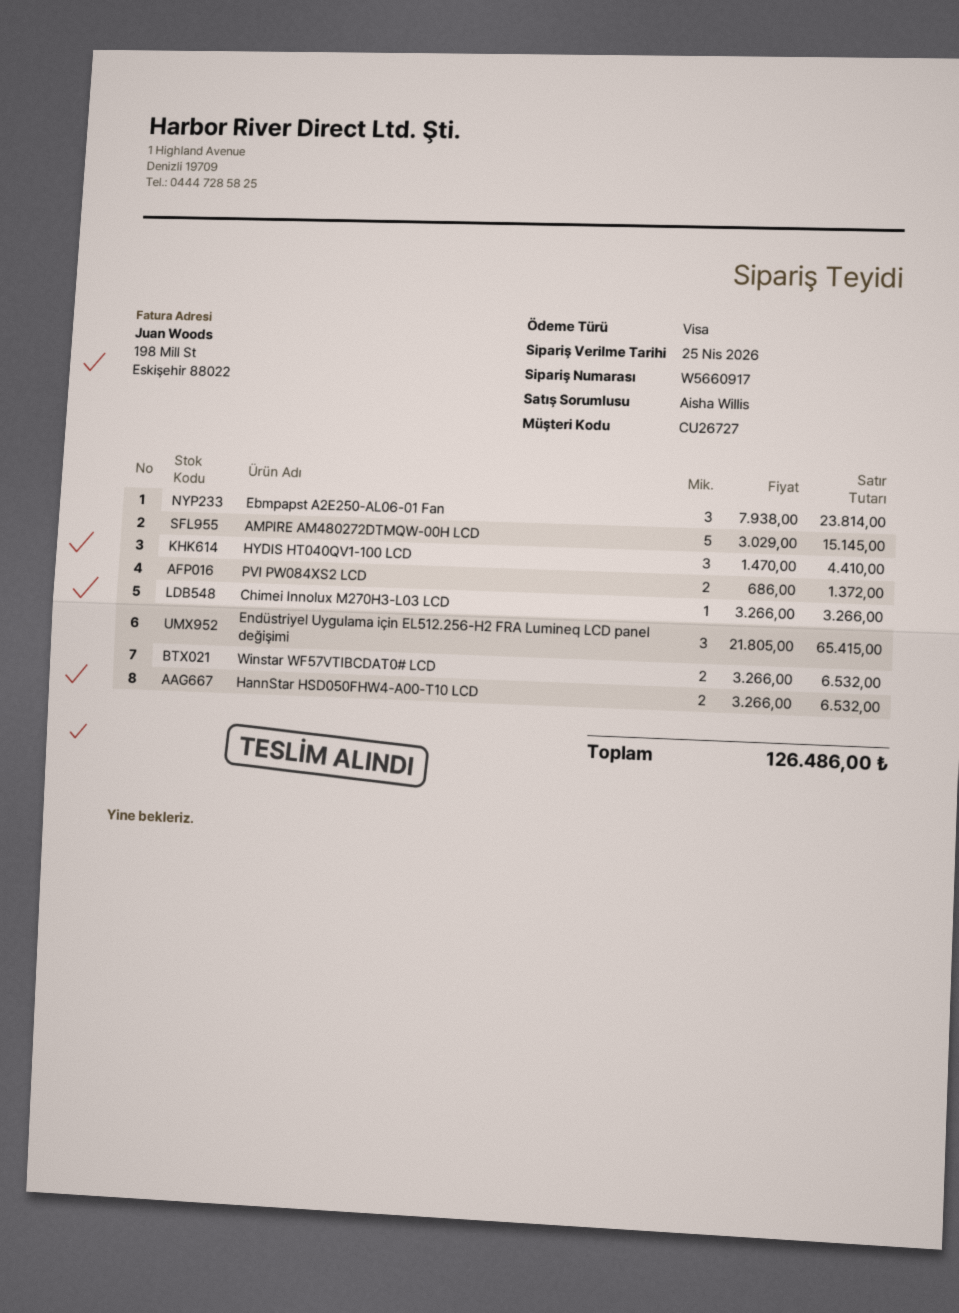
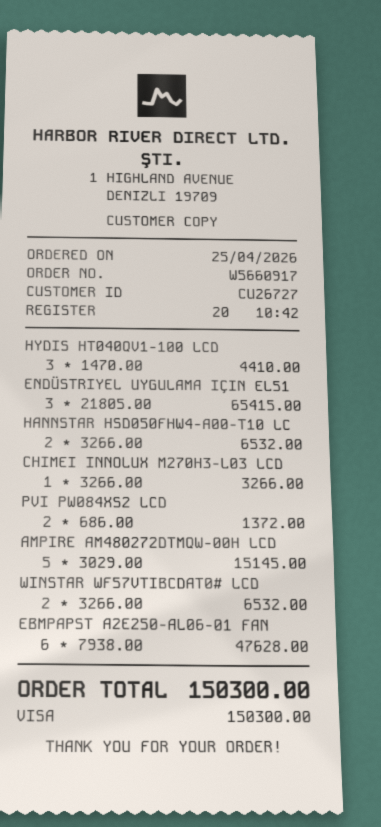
Ebmpapst A2E250-AL06-01 Fan: 3 x 7938.00 = 23814.00 -> 6 x 7938.00 = 47628.00
total: 126486.00 -> 150300.00

